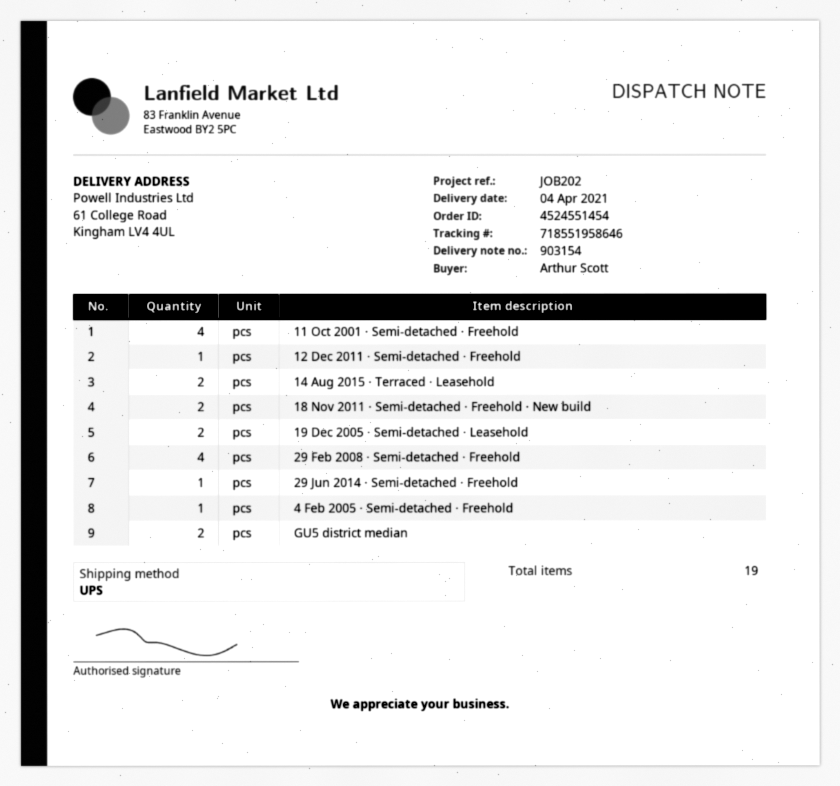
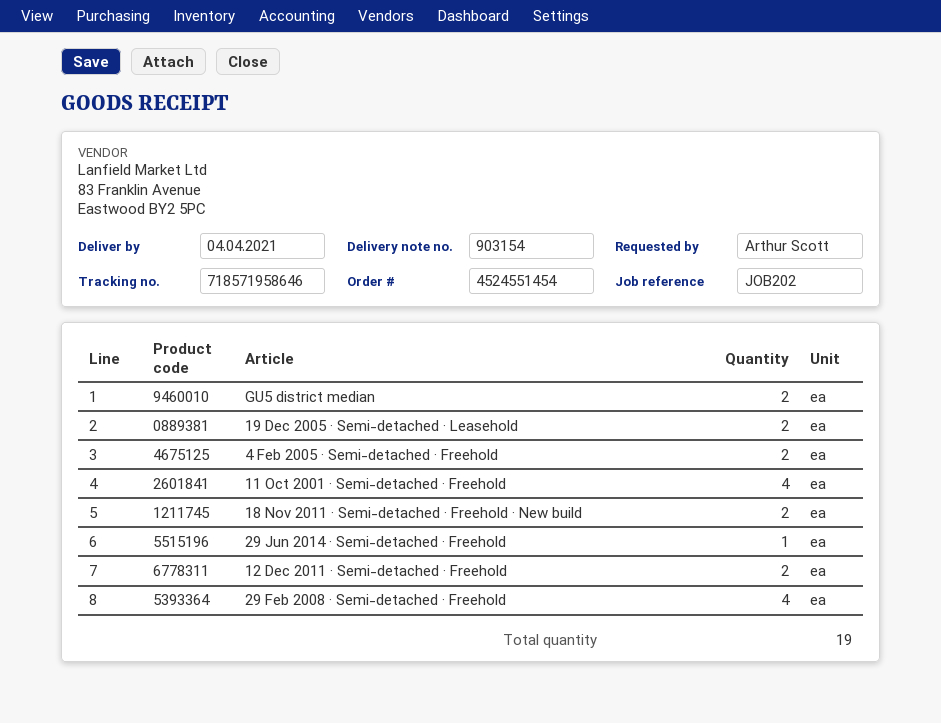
tracking number: 718551958646 -> 718571958646
12 Dec 2011 · Semi-detached · Freehold: 1 -> 2
14 Aug 2015 · Terraced · Leasehold: 2 -> none
4 Feb 2005 · Semi-detached · Freehold: 1 -> 2

